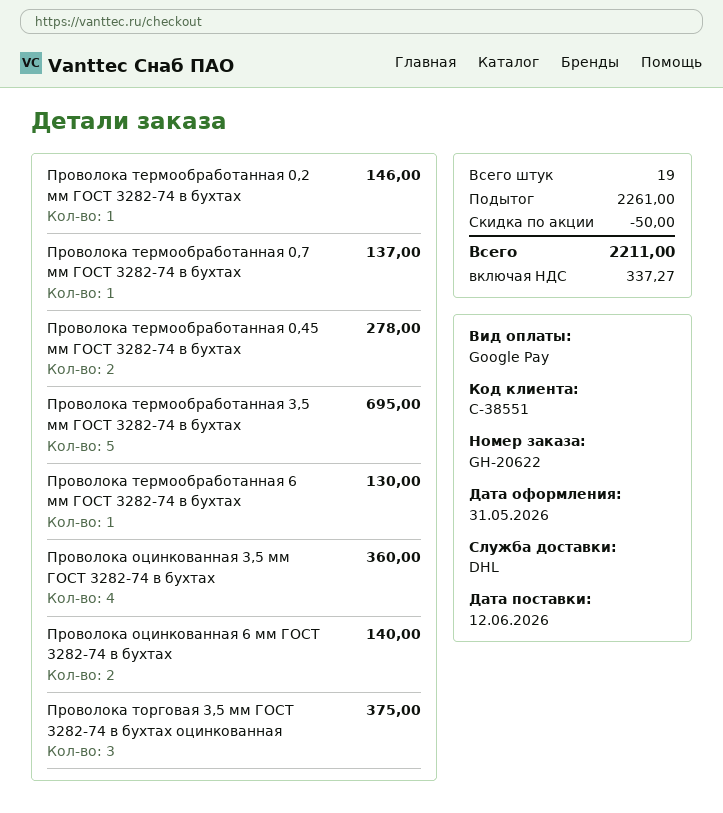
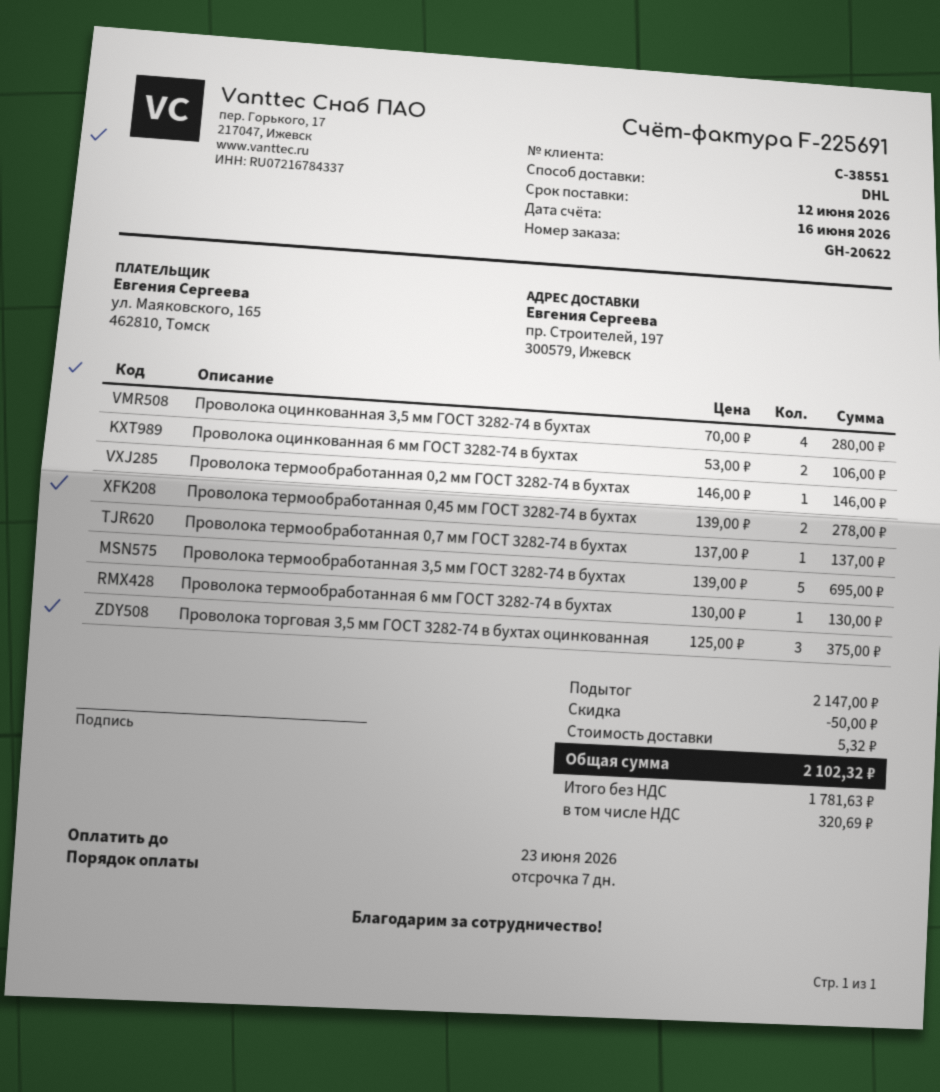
Проволока оцинкованная 3,5 мм ГОСТ 3282-74 в бухтах: 4 for 360.00 -> 4 for 280.00
Проволока оцинкованная 6 мм ГОСТ 3282-74 в бухтах: 2 for 140.00 -> 2 for 106.00
subtotal: 2261.00 -> 2147.00
shipping: none -> 5.32
tax: 337.27 -> 320.69
total: 2211.00 -> 2102.32

